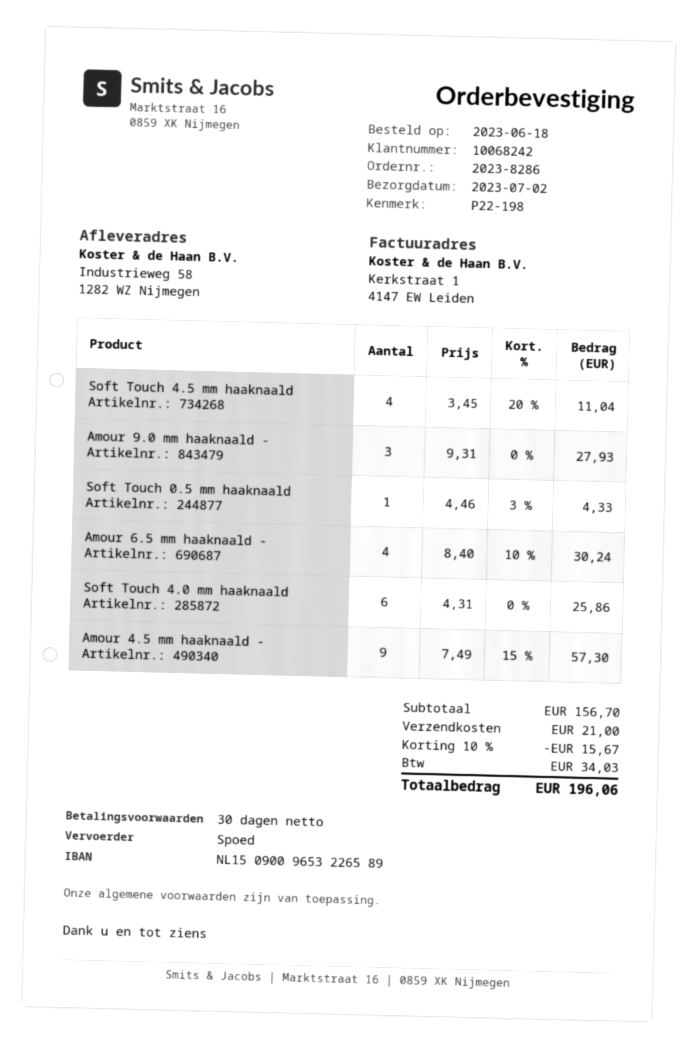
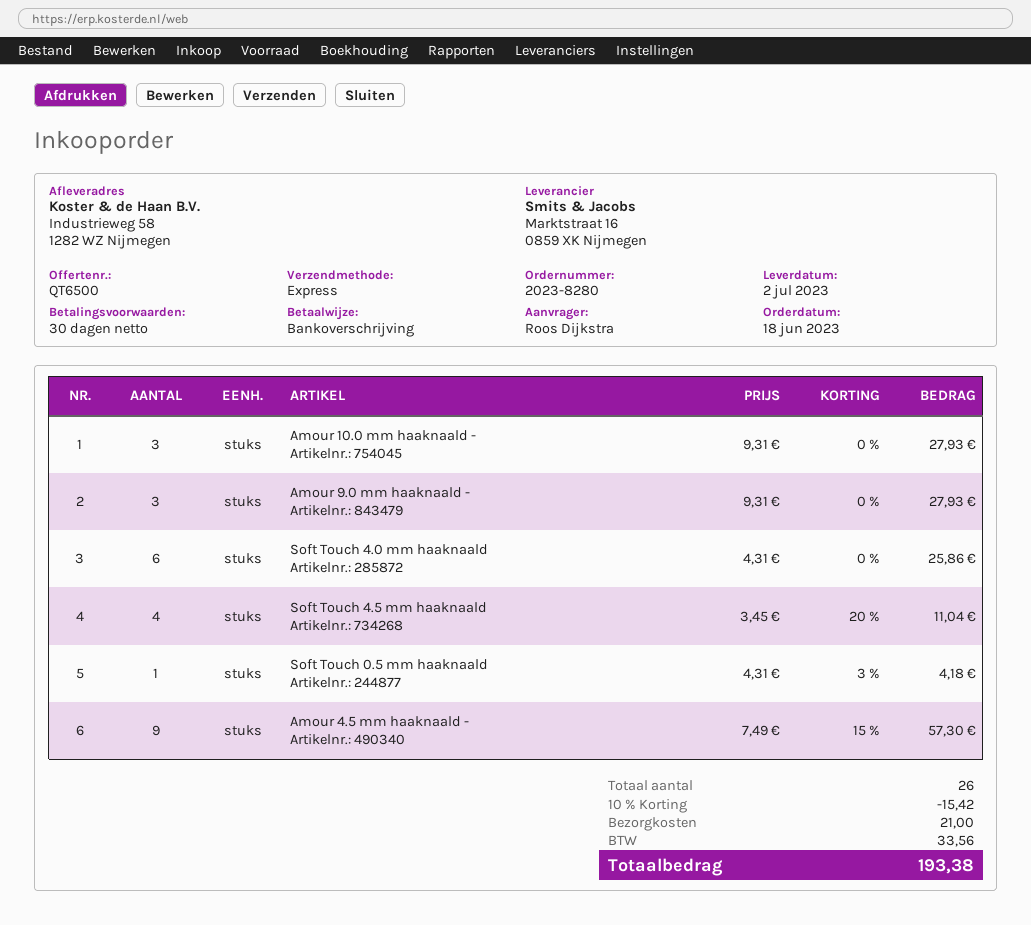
order number: 2023-8286 -> 2023-8280
Soft Touch 0.5 mm haaknaald: 1 x 4.46 - 3% = 4.33 -> 1 x 4.31 - 3% = 4.18
Amour 6.5 mm haaknaald -: 4 x 8.40 - 10% = 30.24 -> none
Amour 10.0 mm haaknaald -: none -> 3 x 9.31 = 27.93
discount: 10% = 15.67 -> 10% = 15.42
tax: 34.03 -> 33.56
total: 196.06 -> 193.38

